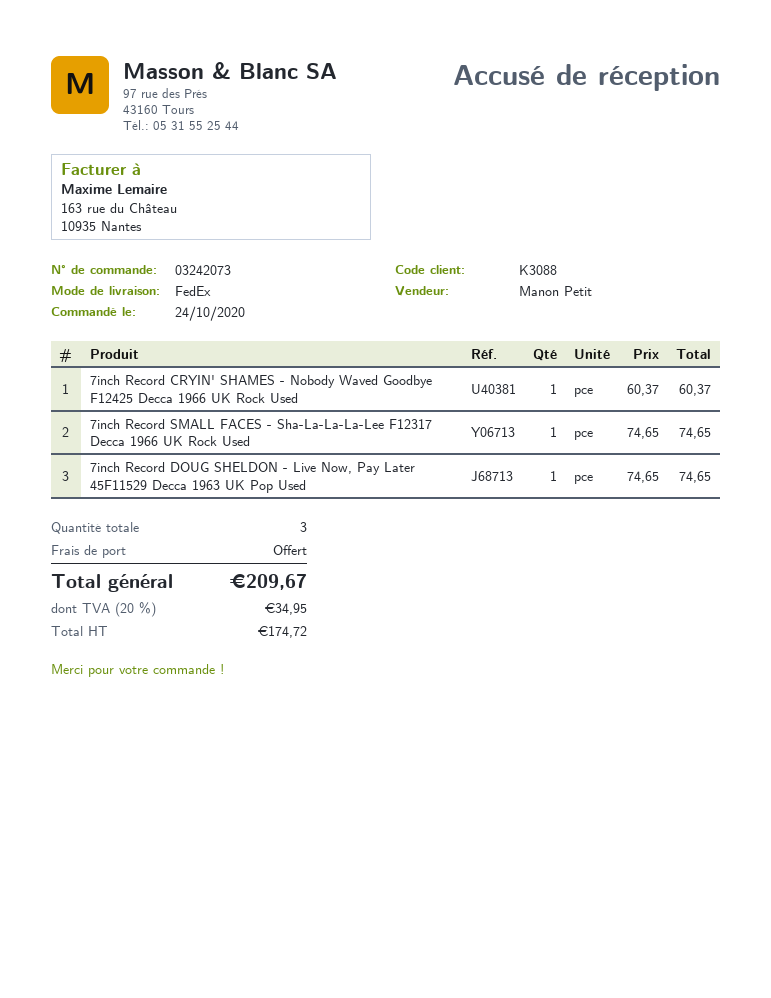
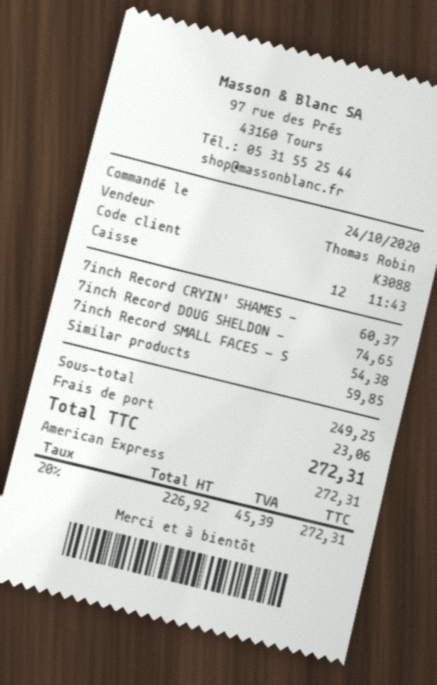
sales rep: Manon Petit -> Thomas Robin
7inch Record SMALL FACES - Sha-La-La-La-Lee F12317 Decca 1966 UK Rock Used: 1 for 74.65 -> 1 for 54.38
Similar products: none -> 1 for 59.85
shipping: 0.00 -> 23.06
net: 174.72 -> 226.92
tax: 20% = 34.95 -> 20% = 45.39
total: 209.67 -> 272.31

